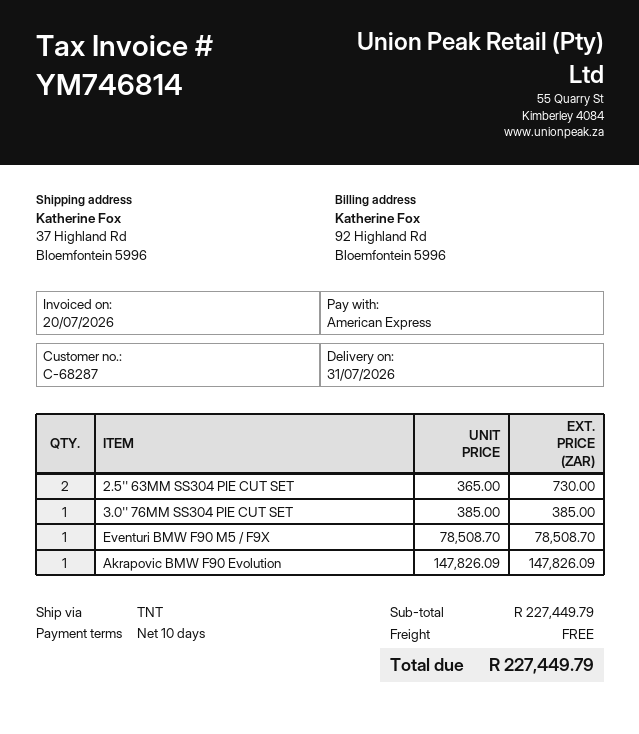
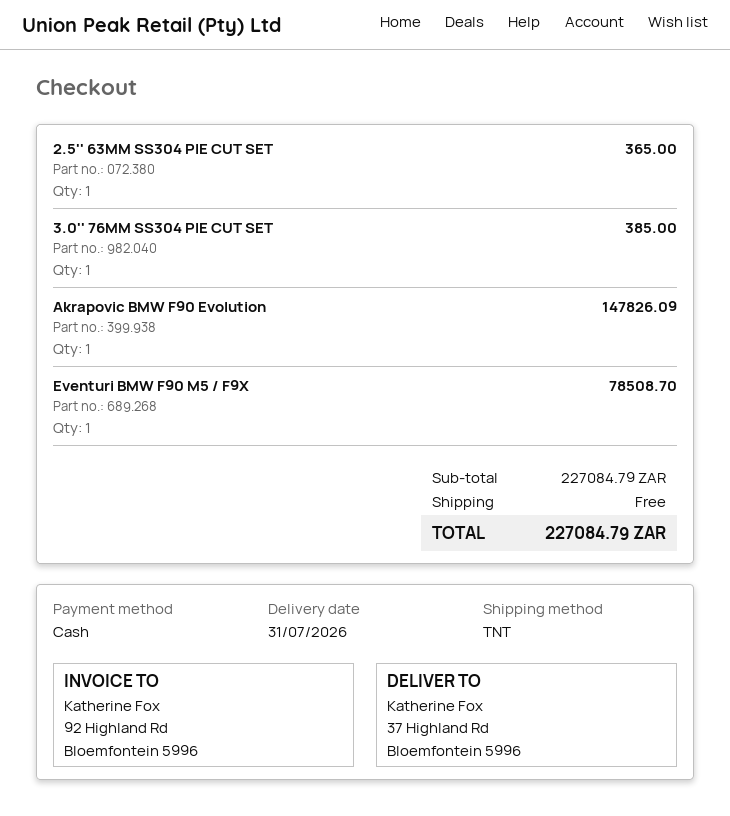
payment method: American Express -> cash
2.5'' 63MM SS304 PIE CUT SET: 2 for 730.00 -> 1 for 365.00
subtotal: 227449.79 -> 227084.79
total: 227449.79 -> 227084.79

